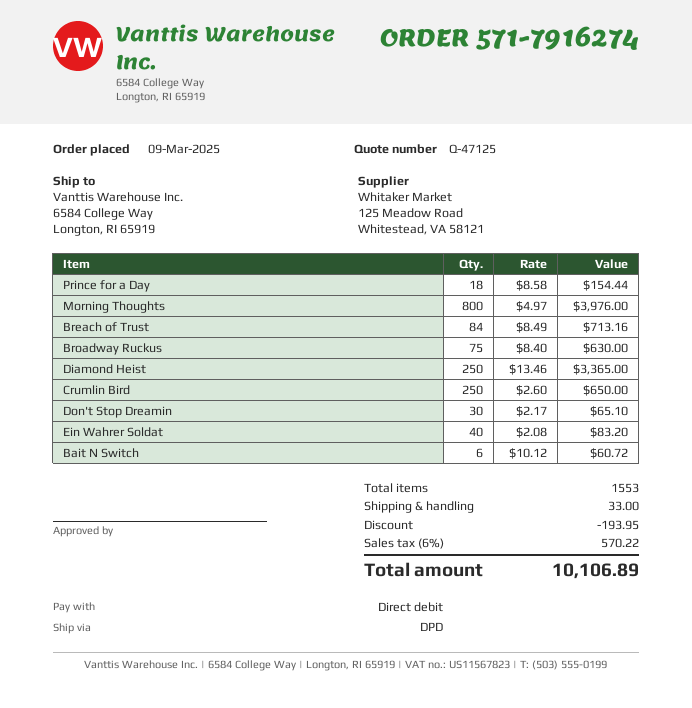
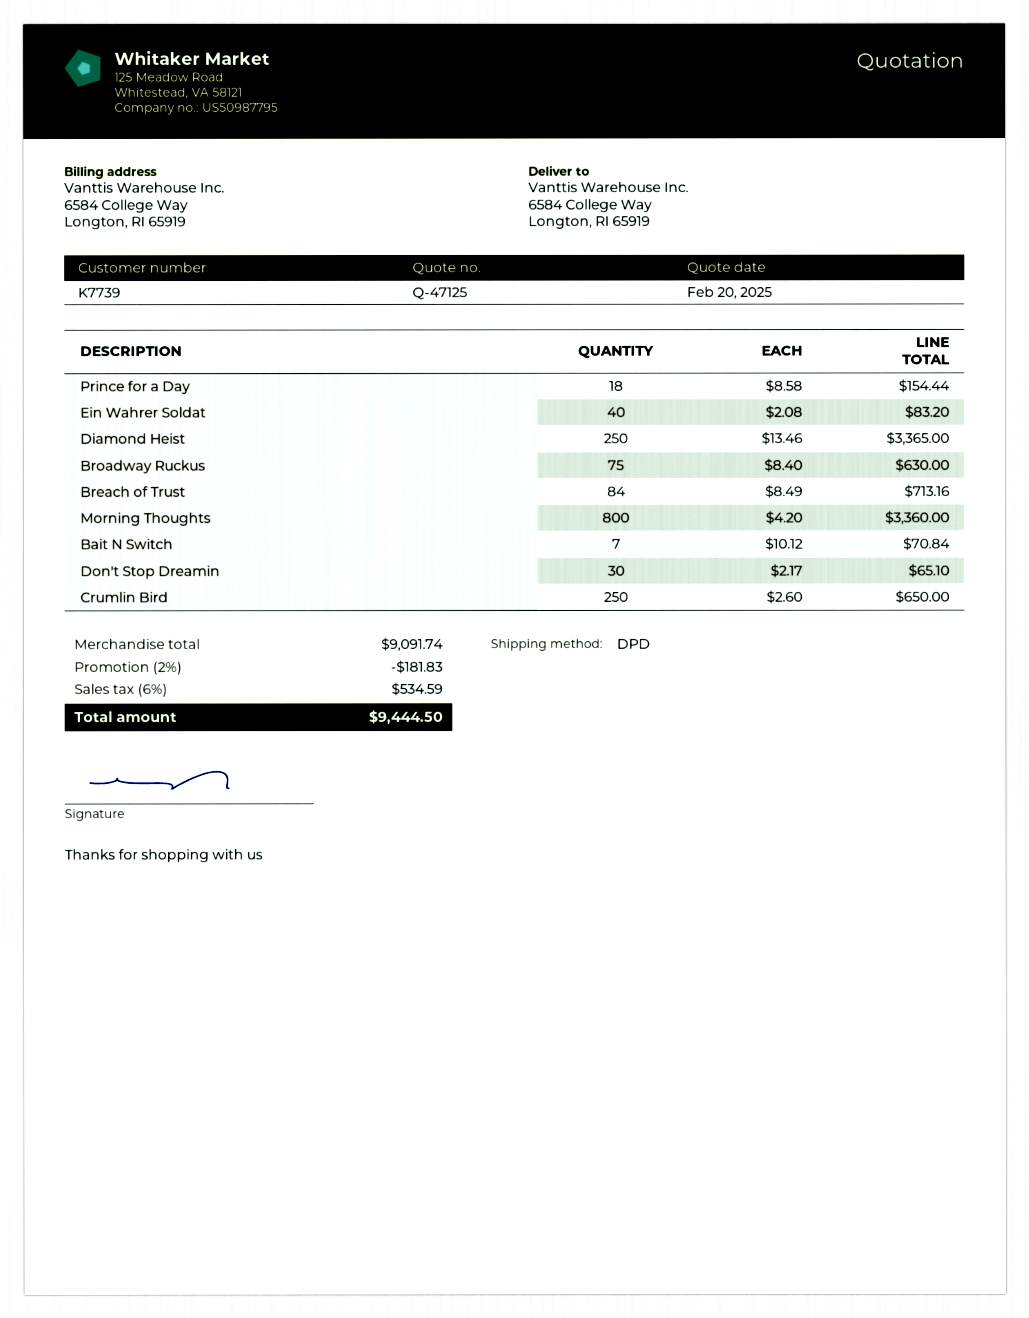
Morning Thoughts: 800 x 4.97 = 3976.00 -> 800 x 4.20 = 3360.00
Bait N Switch: 6 x 10.12 = 60.72 -> 7 x 10.12 = 70.84
discount: 193.95 -> 181.83
shipping: 33.00 -> none
tax: 6% = 570.22 -> 6% = 534.59
total: 10106.89 -> 9444.50

